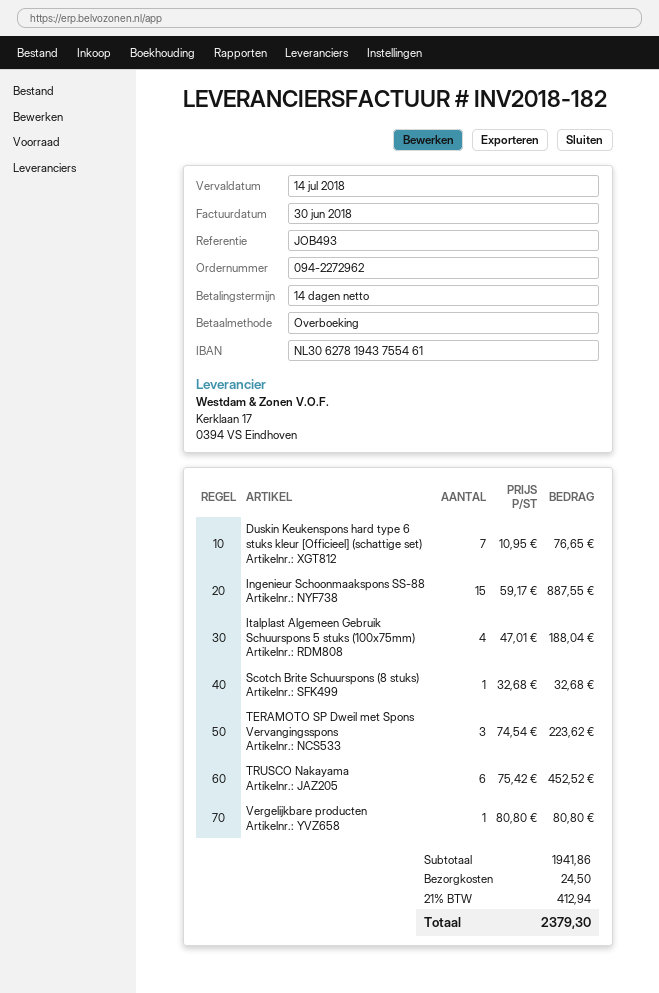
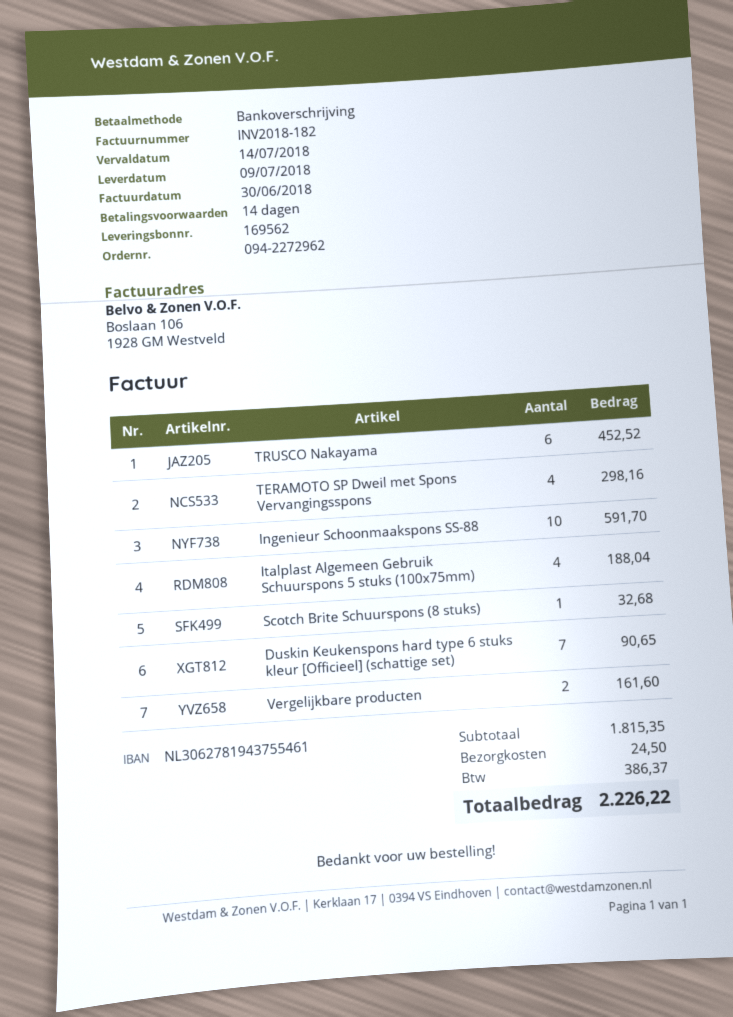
Duskin Keukenspons hard type 6 stuks kleur [Officieel] (schattige set): 7 for 76.65 -> 7 for 90.65
Ingenieur Schoonmaakspons SS-88: 15 for 887.55 -> 10 for 591.70
TERAMOTO SP Dweil met Spons Vervangingsspons: 3 for 223.62 -> 4 for 298.16
Vergelijkbare producten: 1 for 80.80 -> 2 for 161.60
subtotal: 1941.86 -> 1815.35
tax: 412.94 -> 386.37
total: 2379.30 -> 2226.22

